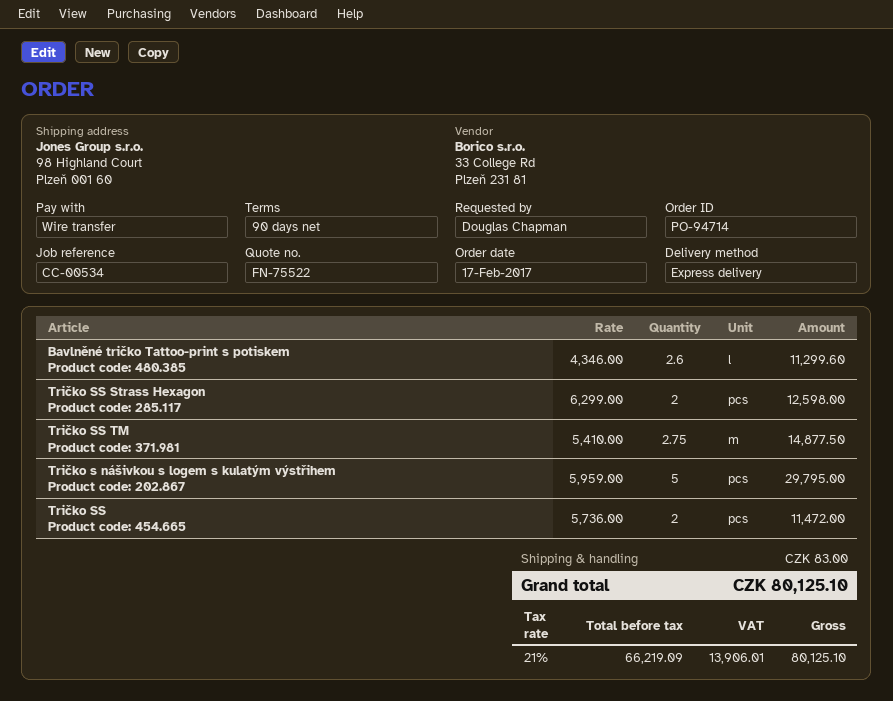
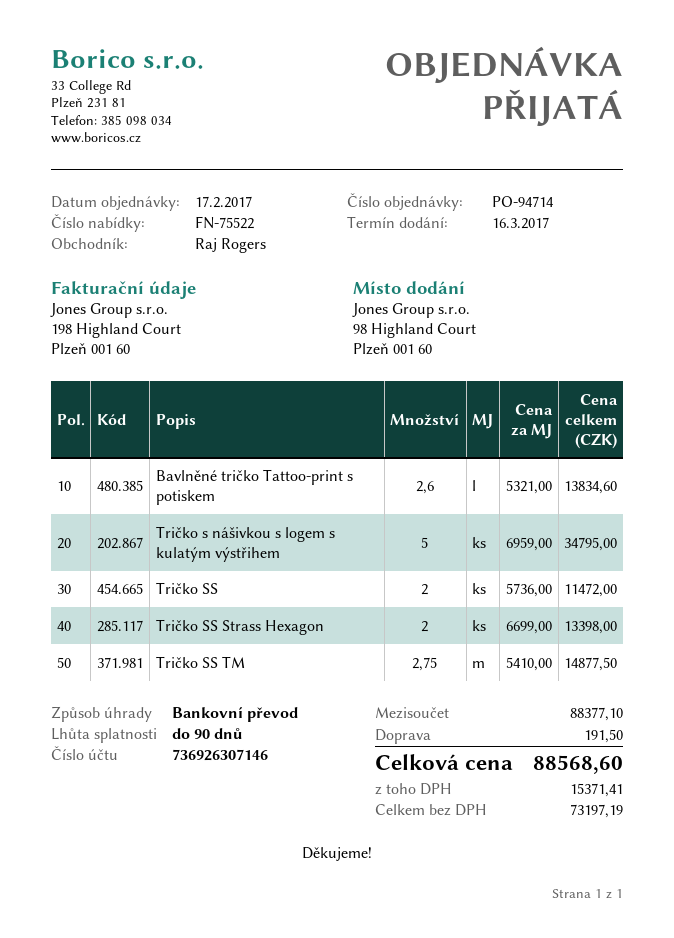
Bavlněné tričko Tattoo-print s potiskem: 2.6 x 4346.00 = 11299.60 -> 2.6 x 5321.00 = 13834.60
Tričko SS Strass Hexagon: 2 x 6299.00 = 12598.00 -> 2 x 6699.00 = 13398.00
Tričko s nášivkou s logem s kulatým výstřihem: 5 x 5959.00 = 29795.00 -> 5 x 6959.00 = 34795.00
shipping: 83.00 -> 191.50
net: 66219.09 -> 73197.19
tax: 13906.01 -> 15371.41
total: 80125.10 -> 88568.60

